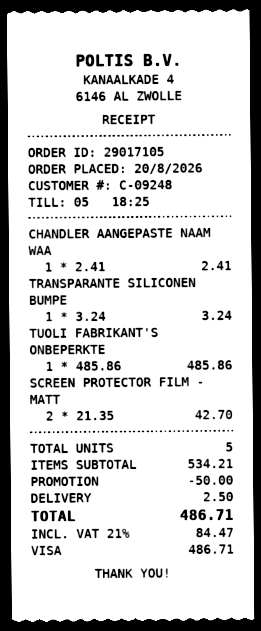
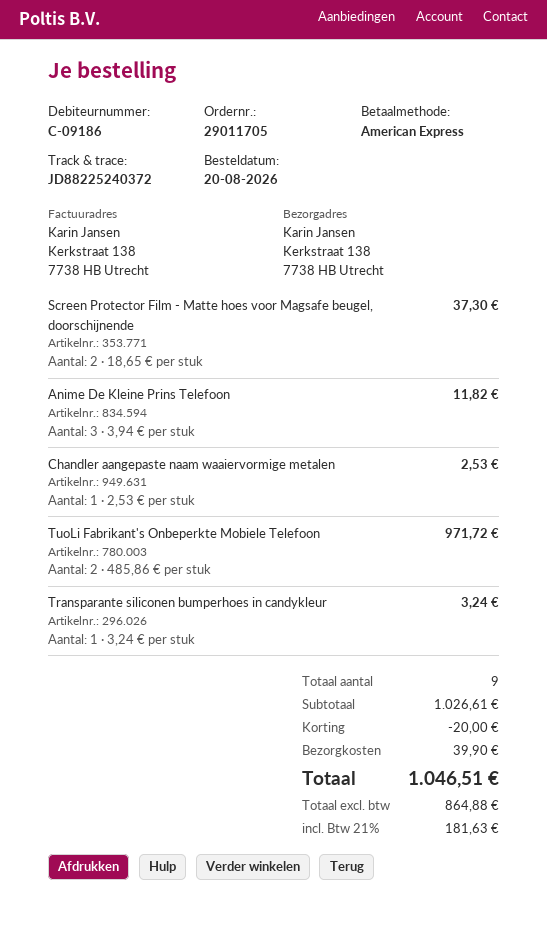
order number: 29017105 -> 29011705
customer number: C-09248 -> C-09186
payment method: Visa -> American Express
CHANDLER AANGEPASTE NAAM WAA: 1 x 2.41 = 2.41 -> 1 x 2.53 = 2.53
TUOLI FABRIKANT'S ONBEPERKTE: 1 x 485.86 = 485.86 -> 2 x 485.86 = 971.72
SCREEN PROTECTOR FILM - MATT: 2 x 21.35 = 42.70 -> 2 x 18.65 = 37.30
Anime De Kleine Prins Telefoon: none -> 3 x 3.94 = 11.82
total quantity: 5 -> 9
subtotal: 534.21 -> 1026.61
discount: 50.00 -> 20.00
shipping: 2.50 -> 39.90
tax: 21% = 84.47 -> 21% = 181.63
total: 486.71 -> 1046.51

